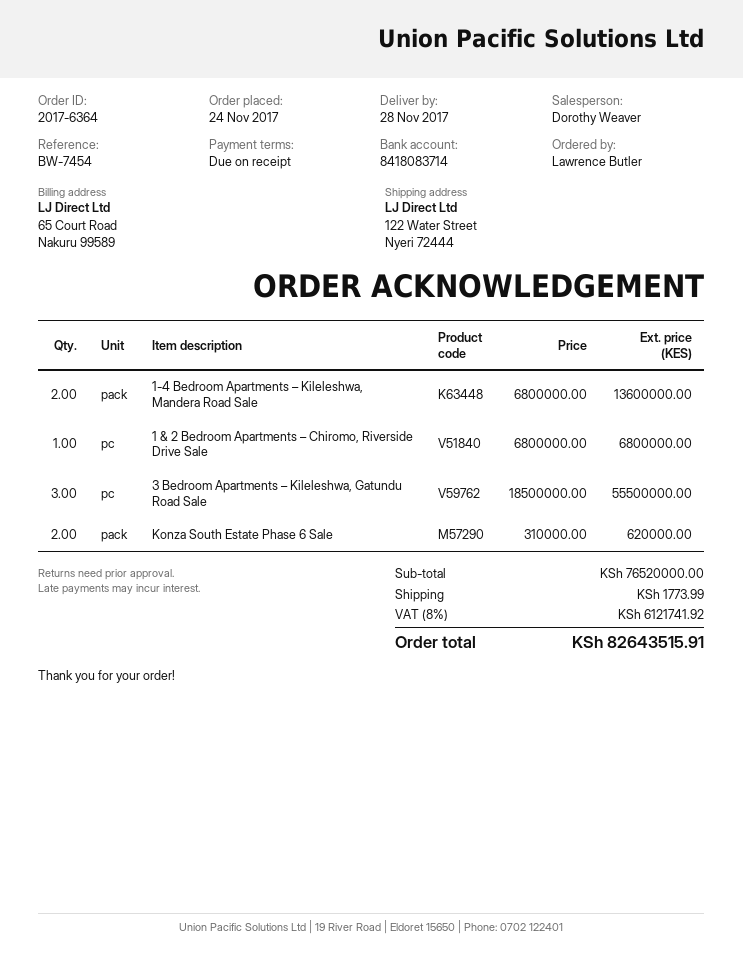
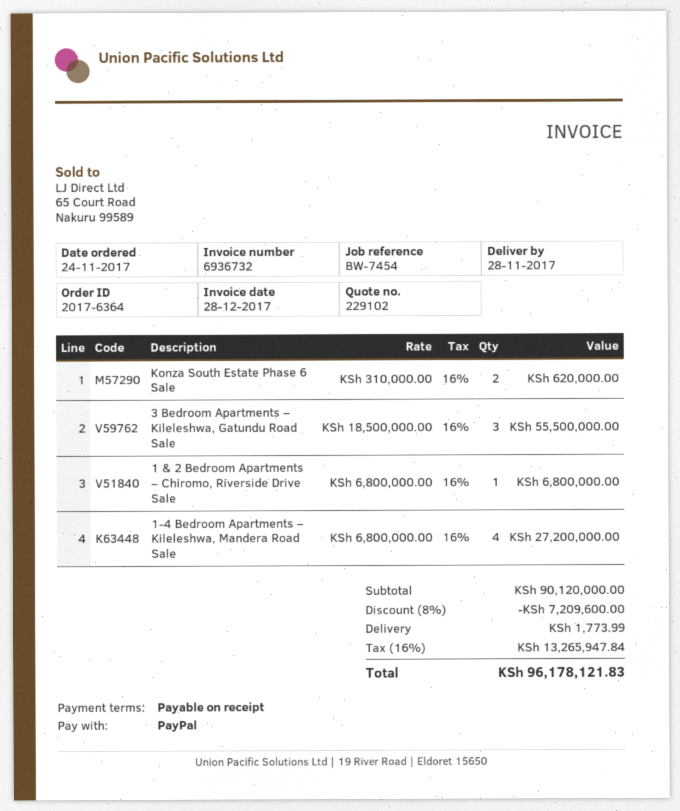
1-4 Bedroom Apartments – Kileleshwa, Mandera Road Sale: 2 x 6800000.00 = 13600000.00 -> 4 x 6800000.00 = 27200000.00
subtotal: 76520000.00 -> 90120000.00
discount: none -> 8% = 7209600.00
tax: 8% = 6121741.92 -> 16% = 13265947.84
total: 82643515.91 -> 96178121.83

